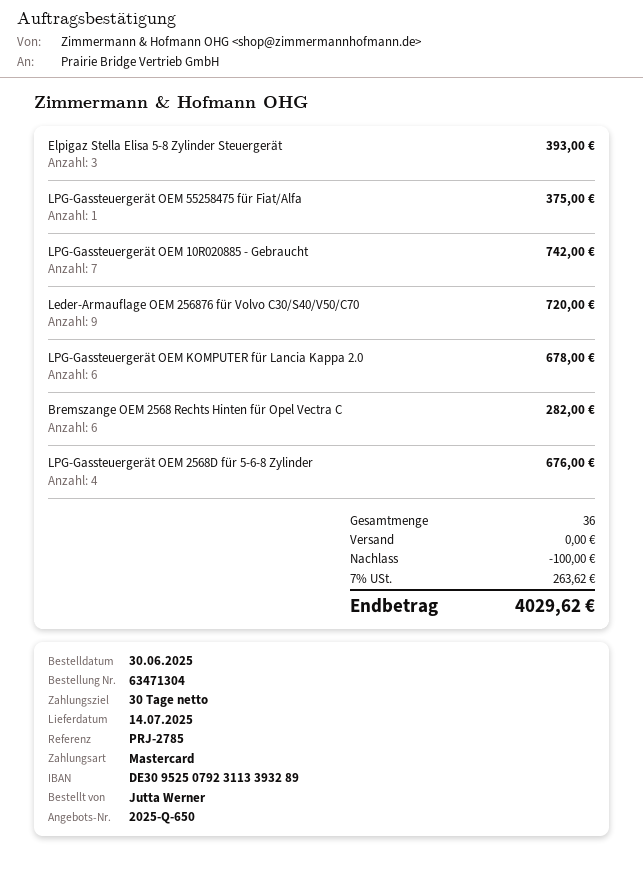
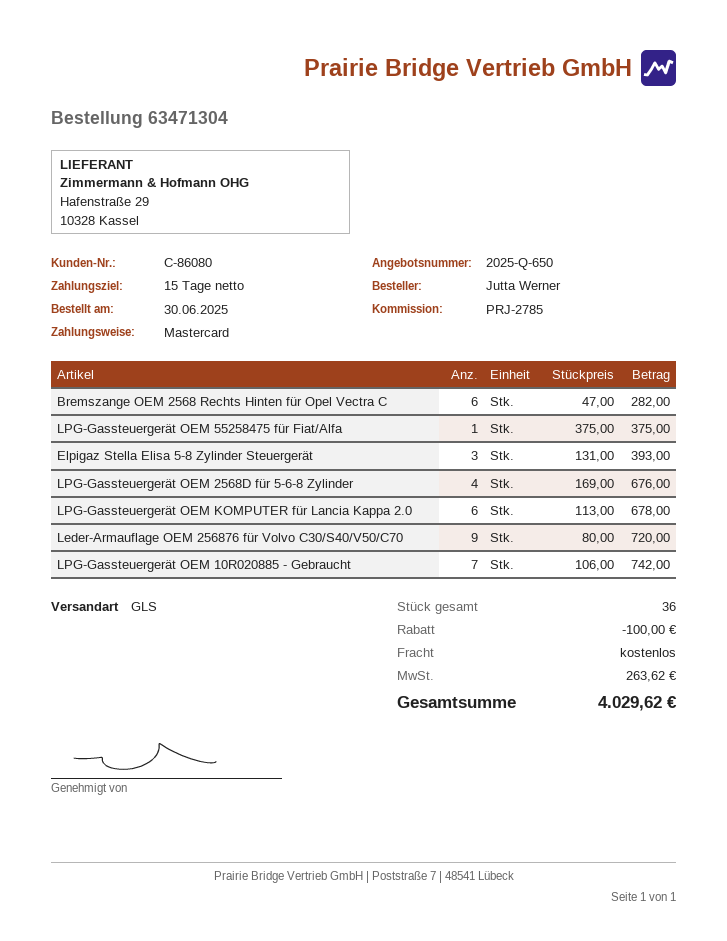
payment terms: 30 days -> 15 days

